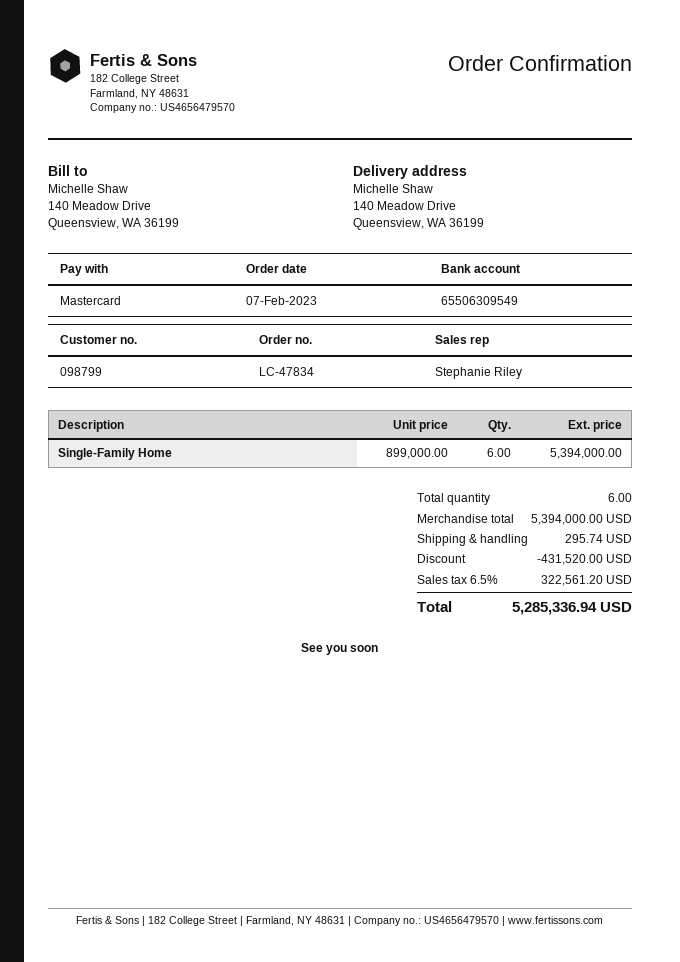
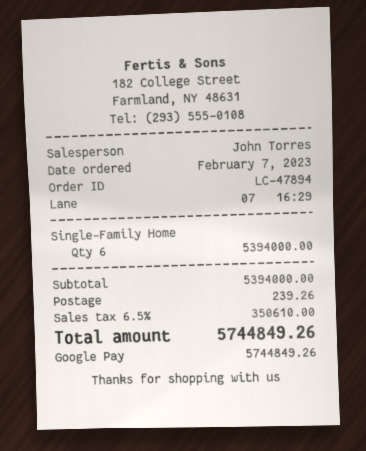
order number: LC-47834 -> LC-47894
sales rep: Stephanie Riley -> John Torres
payment method: Mastercard -> Google Pay
discount: 431520.00 -> none
shipping: 295.74 -> 239.26
tax: 6.5% = 322561.20 -> 6.5% = 350610.00
total: 5285336.94 -> 5744849.26

